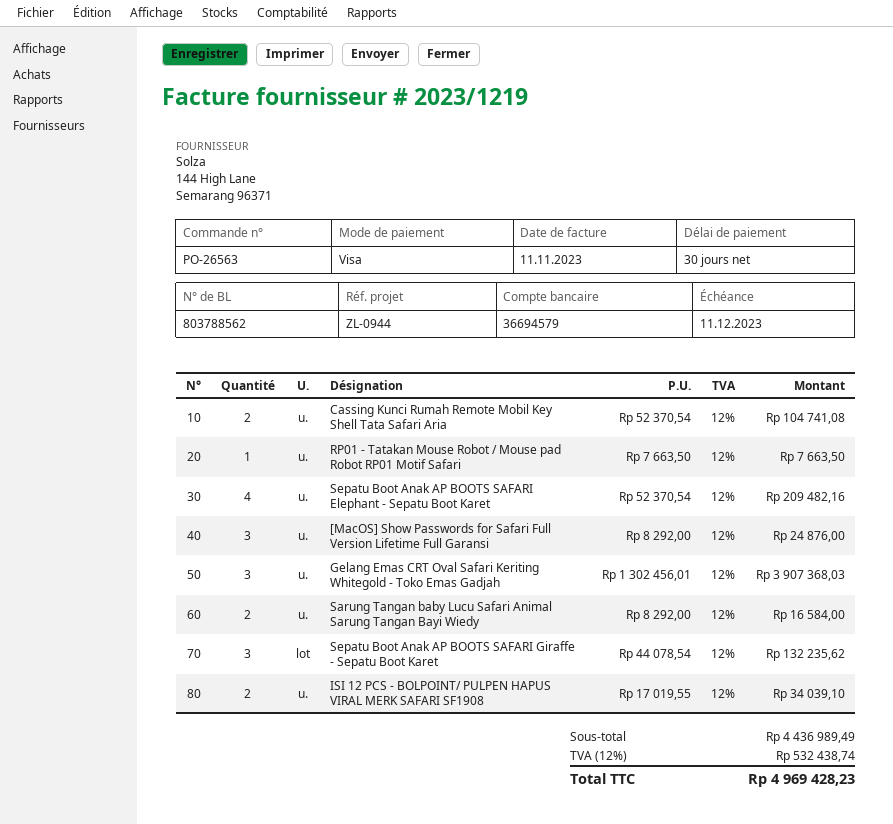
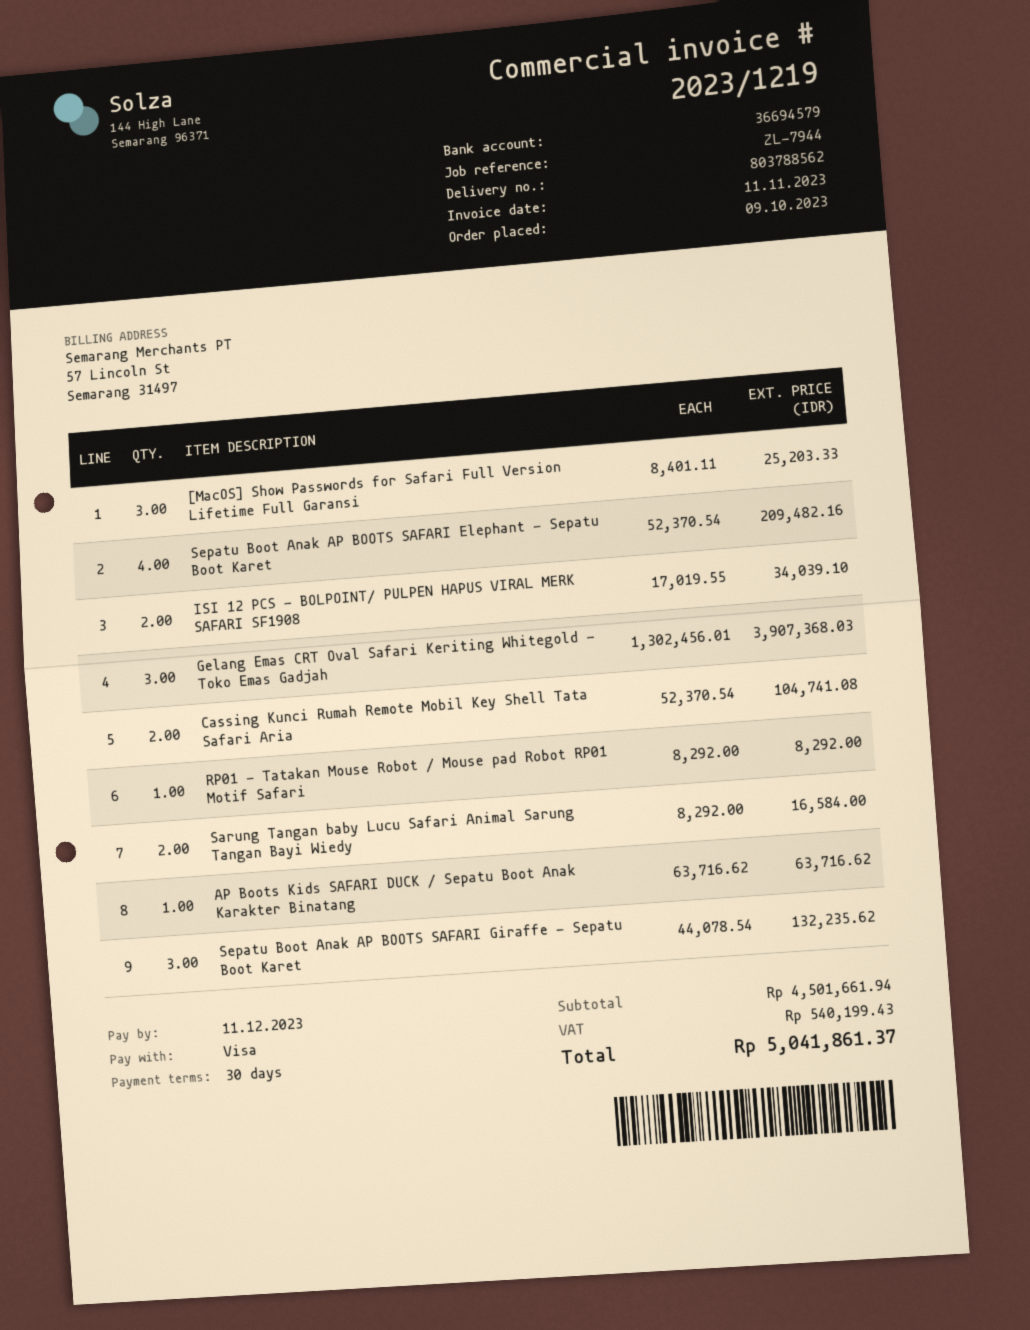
reference: ZL-0944 -> ZL-7944
RP01 - Tatakan Mouse Robot / Mouse pad Robot RP01 Motif Safari: 1 x 7663.50 = 7663.50 -> 1 x 8292.00 = 8292.00
[MacOS] Show Passwords for Safari Full Version Lifetime Full Garansi: 3 x 8292.00 = 24876.00 -> 3 x 8401.11 = 25203.33
AP Boots Kids SAFARI DUCK / Sepatu Boot Anak Karakter Binatang: none -> 1 x 63716.62 = 63716.62
subtotal: 4436989.49 -> 4501661.94
tax: 532438.74 -> 540199.43
total: 4969428.23 -> 5041861.37

